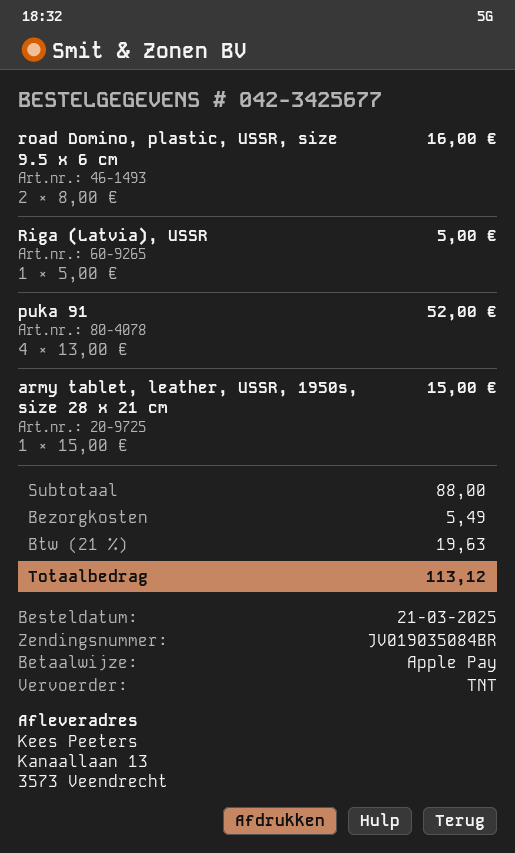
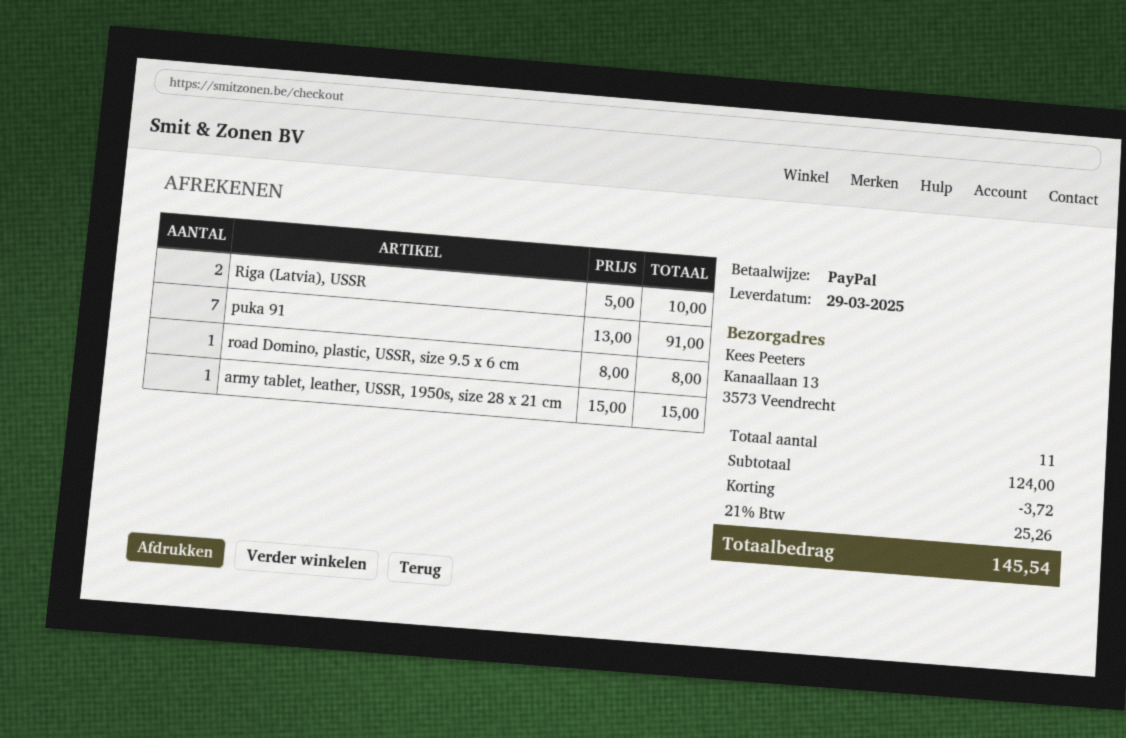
payment method: Apple Pay -> PayPal
road Domino, plastic, USSR, size 9.5 x 6 cm: 2 x 8.00 = 16.00 -> 1 x 8.00 = 8.00
Riga (Latvia), USSR: 1 x 5.00 = 5.00 -> 2 x 5.00 = 10.00
puka 91: 4 x 13.00 = 52.00 -> 7 x 13.00 = 91.00
subtotal: 88.00 -> 124.00
discount: none -> 3.72
shipping: 5.49 -> none
tax: 21% = 19.63 -> 21% = 25.26
total: 113.12 -> 145.54

